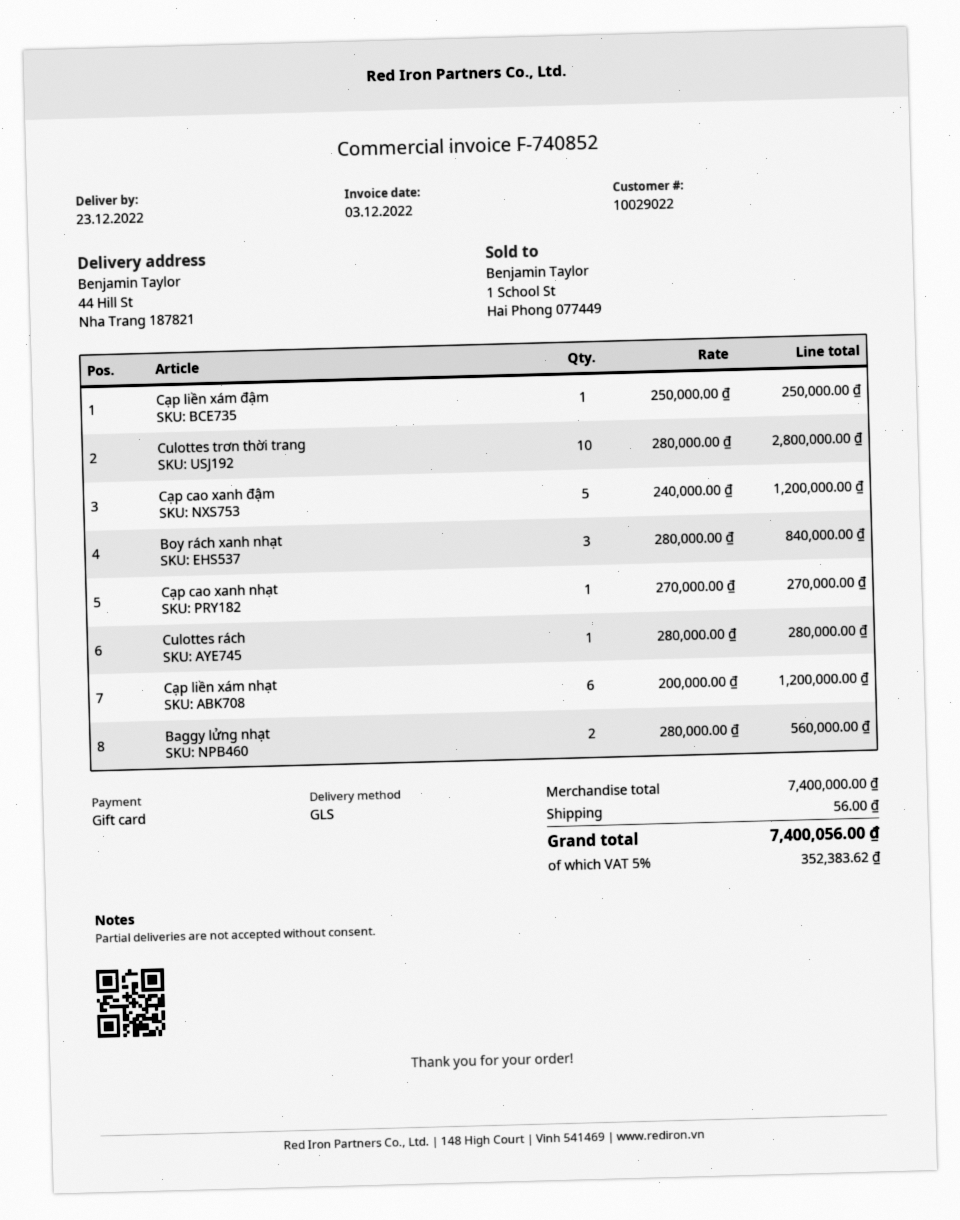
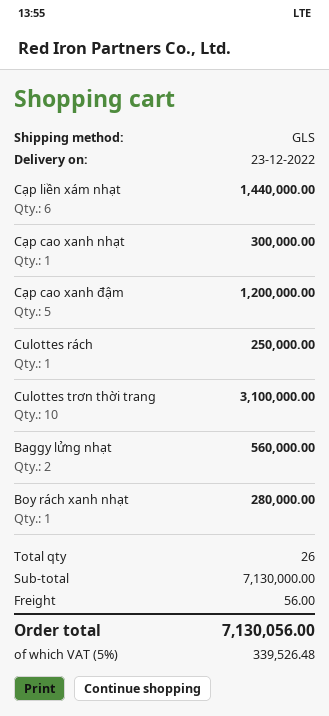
Cạp liền xám đậm: 1 for 250000.00 -> none
Culottes trơn thời trang: 10 for 2800000.00 -> 10 for 3100000.00
Boy rách xanh nhạt: 3 for 840000.00 -> 1 for 280000.00
Cạp cao xanh nhạt: 1 for 270000.00 -> 1 for 300000.00
Culottes rách: 1 for 280000.00 -> 1 for 250000.00
Cạp liền xám nhạt: 6 for 1200000.00 -> 6 for 1440000.00
subtotal: 7400000.00 -> 7130000.00
tax: 5% = 352383.62 -> 5% = 339526.48
total: 7400056.00 -> 7130056.00

